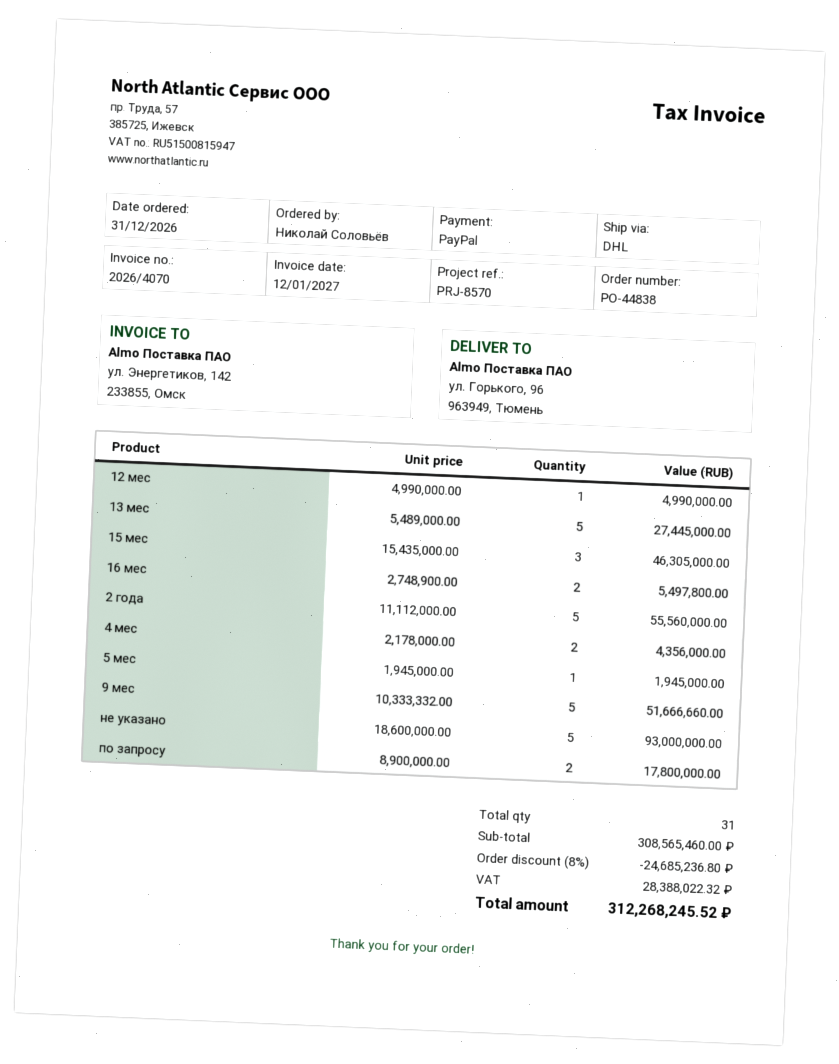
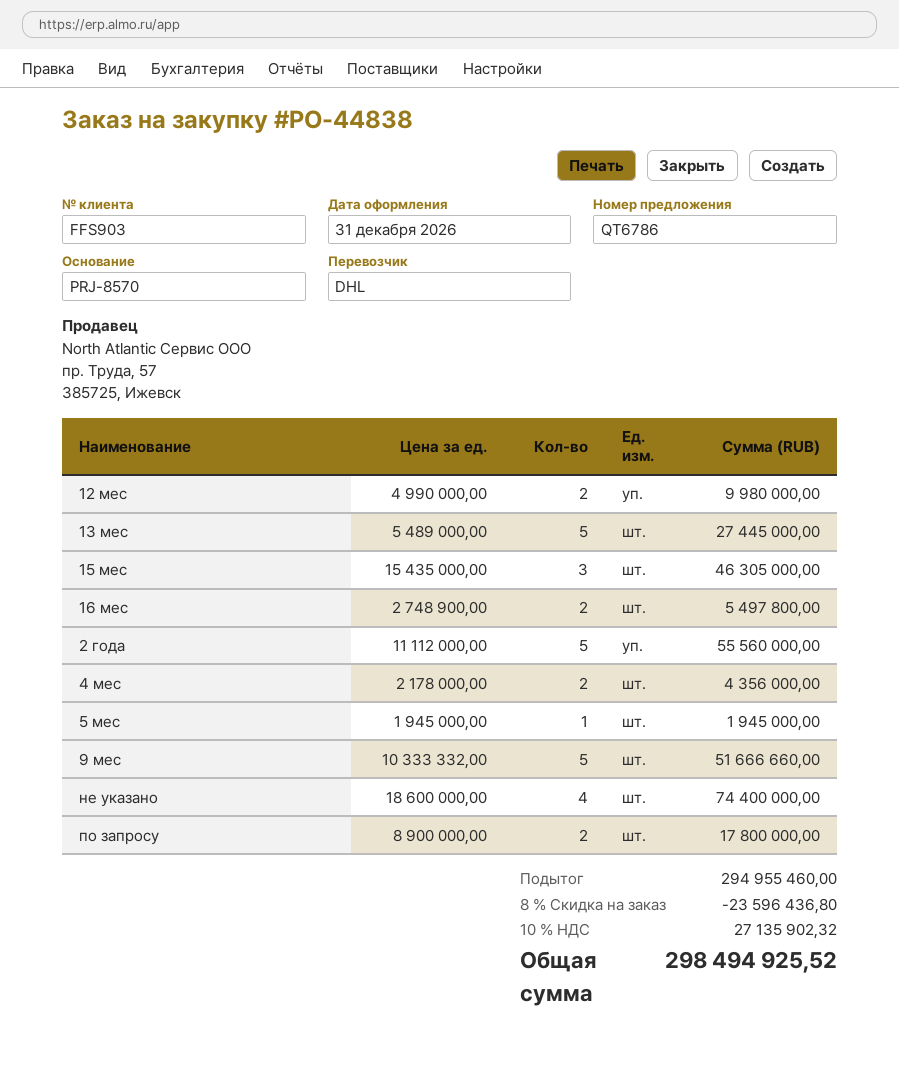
12 мес: 1 x 4990000.00 = 4990000.00 -> 2 x 4990000.00 = 9980000.00
не указано: 5 x 18600000.00 = 93000000.00 -> 4 x 18600000.00 = 74400000.00
subtotal: 308565460.00 -> 294955460.00
discount: 8% = 24685236.80 -> 8% = 23596436.80
tax: 28388022.32 -> 27135902.32
total: 312268245.52 -> 298494925.52

